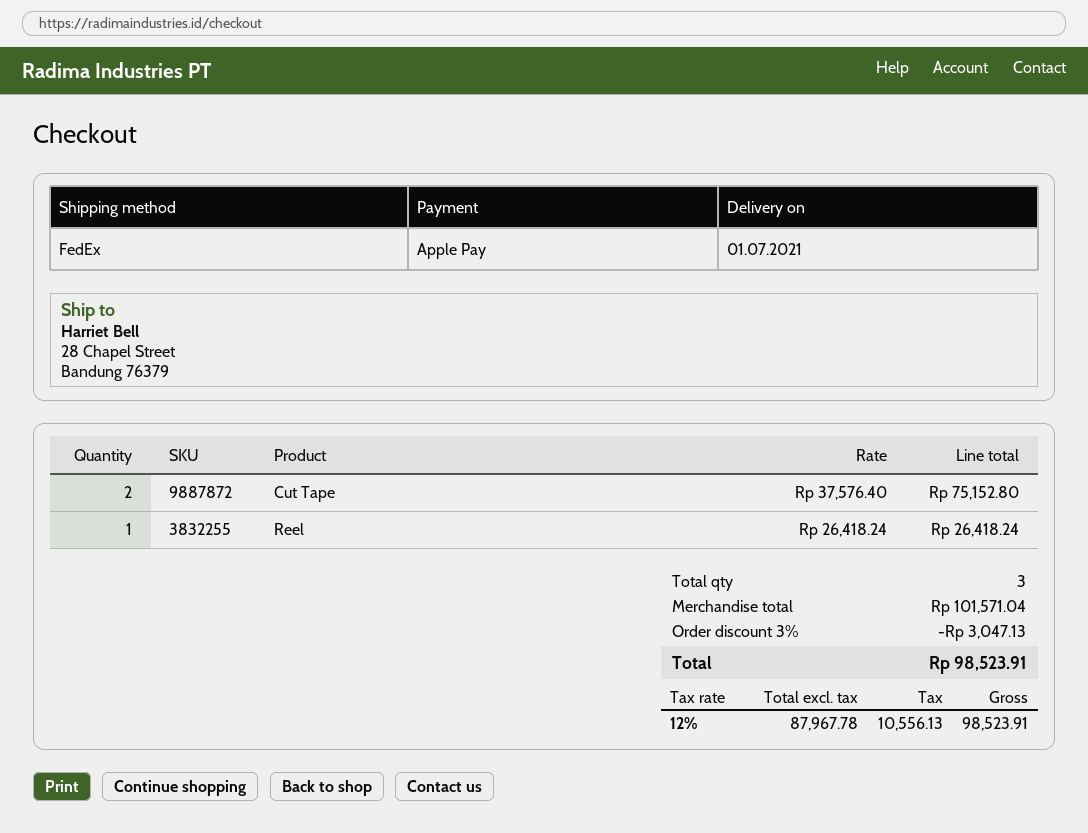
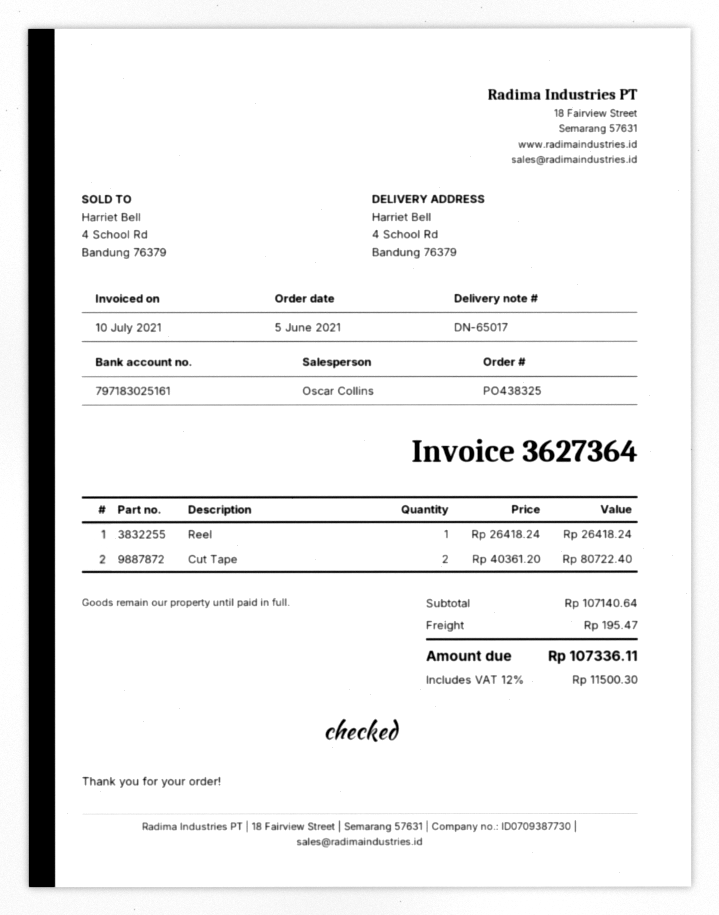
ship to: 28 Chapel Street, Bandung 76379 -> 4 School Rd, Bandung 76379
Cut Tape: 2 x 37576.40 = 75152.80 -> 2 x 40361.20 = 80722.40
subtotal: 101571.04 -> 107140.64
discount: 3% = 3047.13 -> none
shipping: none -> 195.47
tax: 12% = 10556.13 -> 12% = 11500.30
total: 98523.91 -> 107336.11

